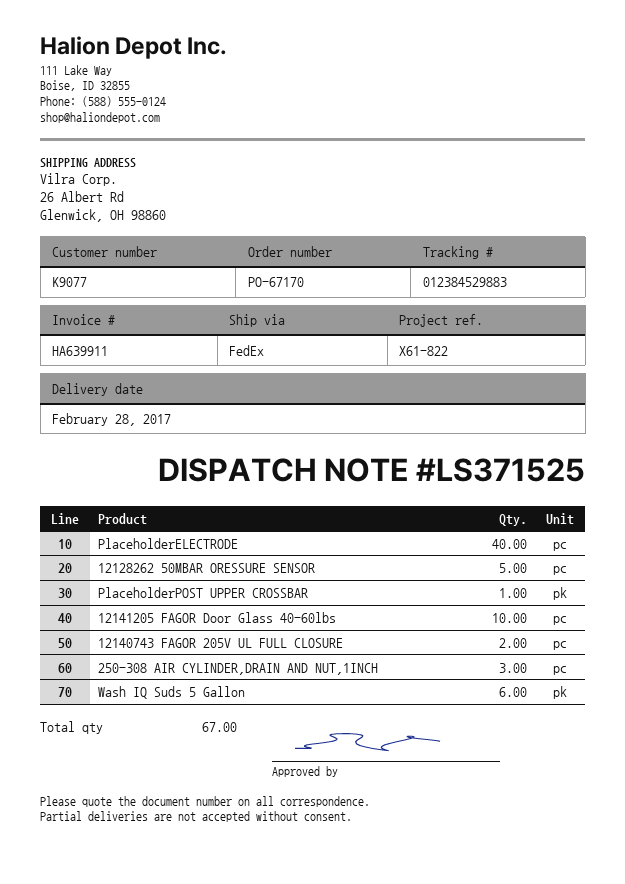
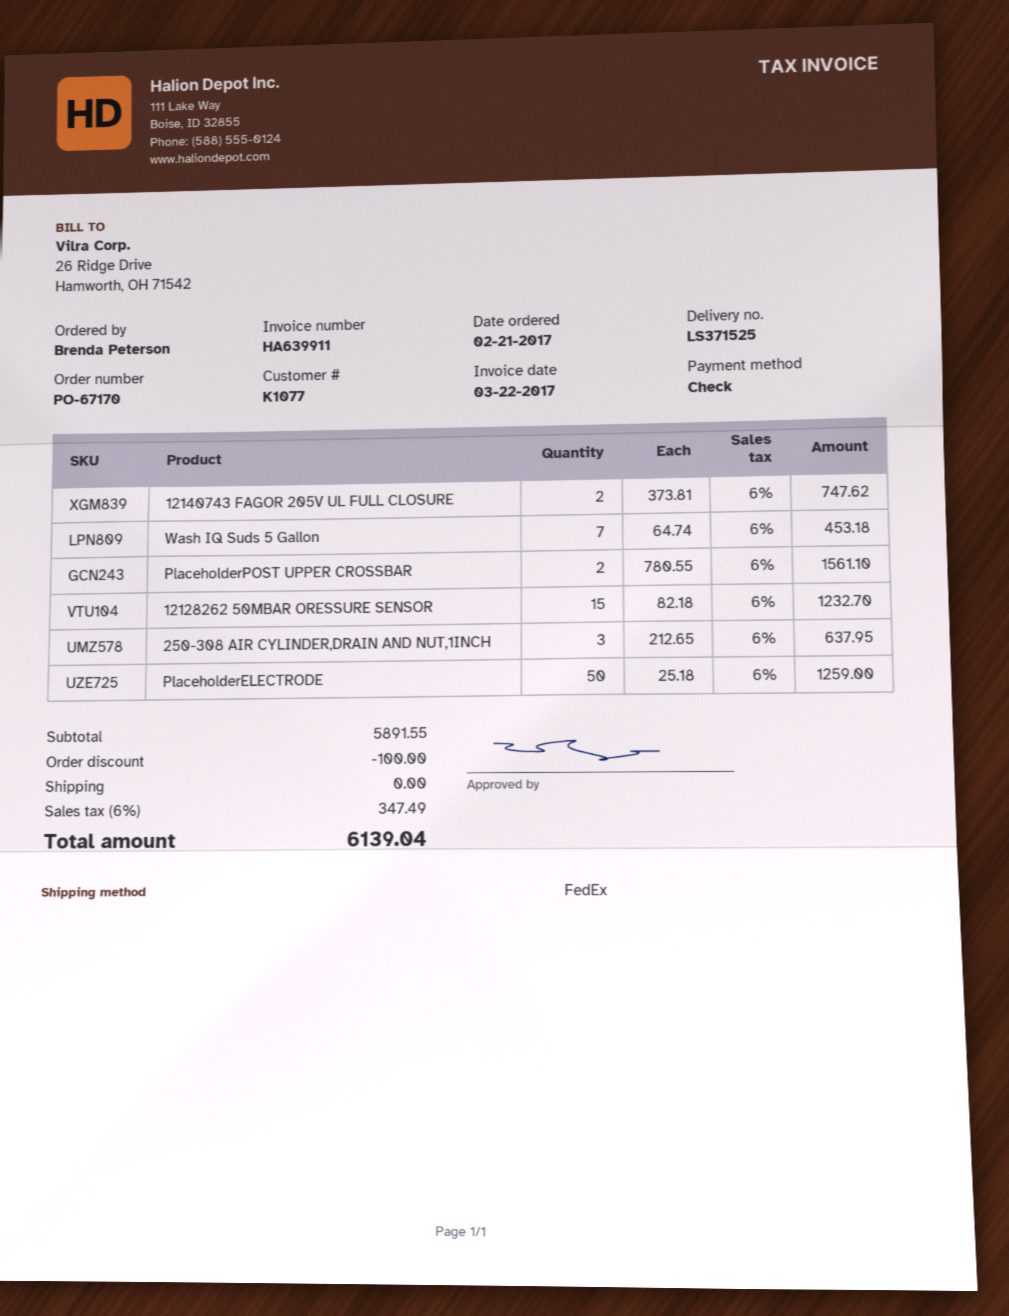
customer number: K9077 -> K1077
PlaceholderELECTRODE: 40 -> 50
12128262 50MBAR ORESSURE SENSOR: 5 -> 15
PlaceholderPOST UPPER CROSSBAR: 1 -> 2
12141205 FAGOR Door Glass 40-60lbs: 10 -> none
Wash IQ Suds 5 Gallon: 6 -> 7

